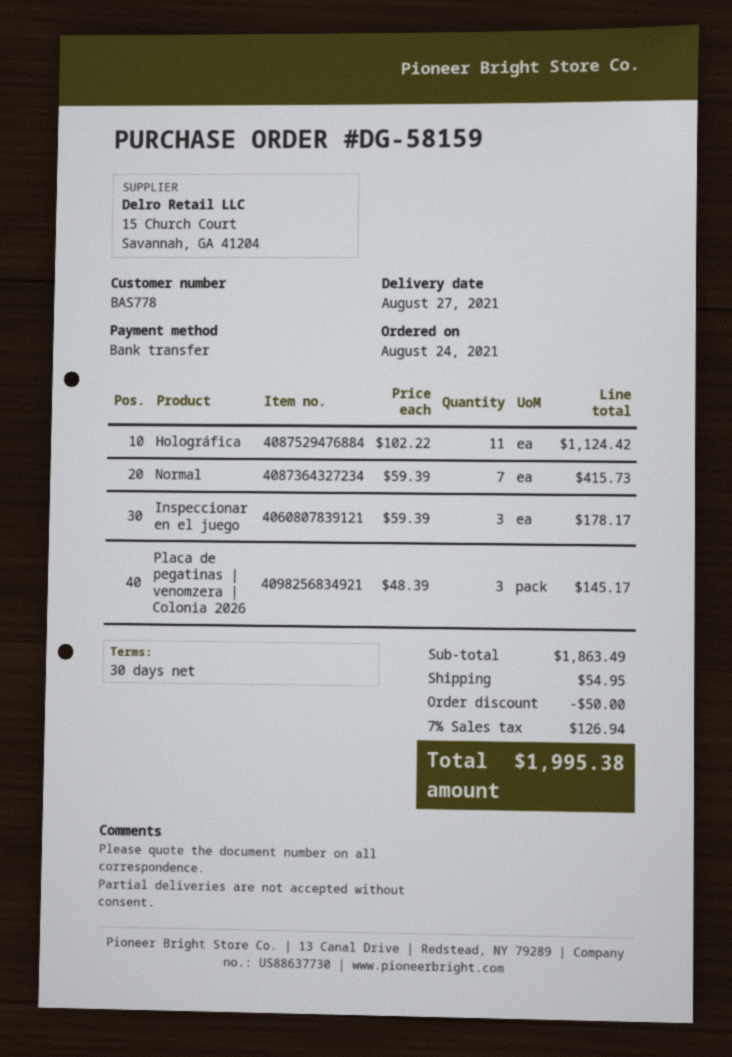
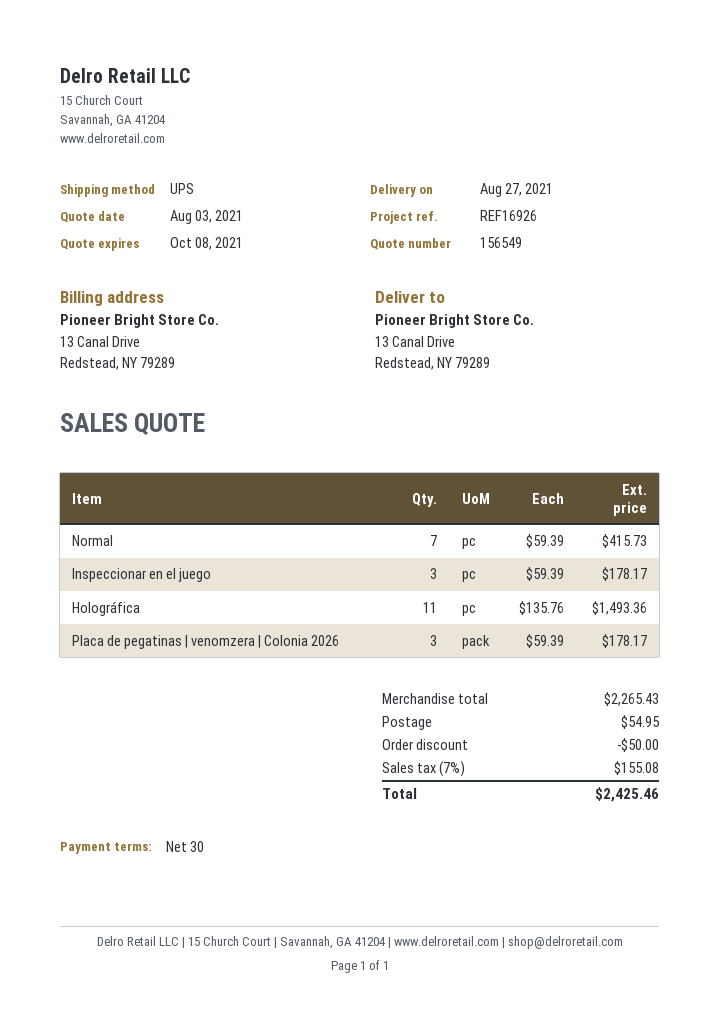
Holográfica: 11 x 102.22 = 1124.42 -> 11 x 135.76 = 1493.36
Placa de pegatinas | venomzera | Colonia 2026: 3 x 48.39 = 145.17 -> 3 x 59.39 = 178.17
subtotal: 1863.49 -> 2265.43
tax: 7% = 126.94 -> 7% = 155.08
total: 1995.38 -> 2425.46

